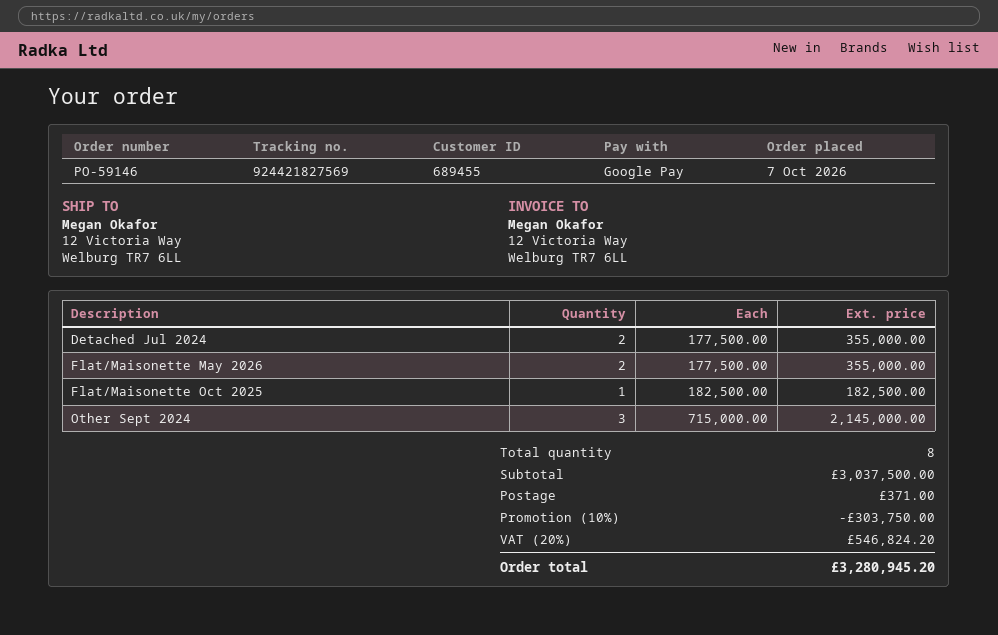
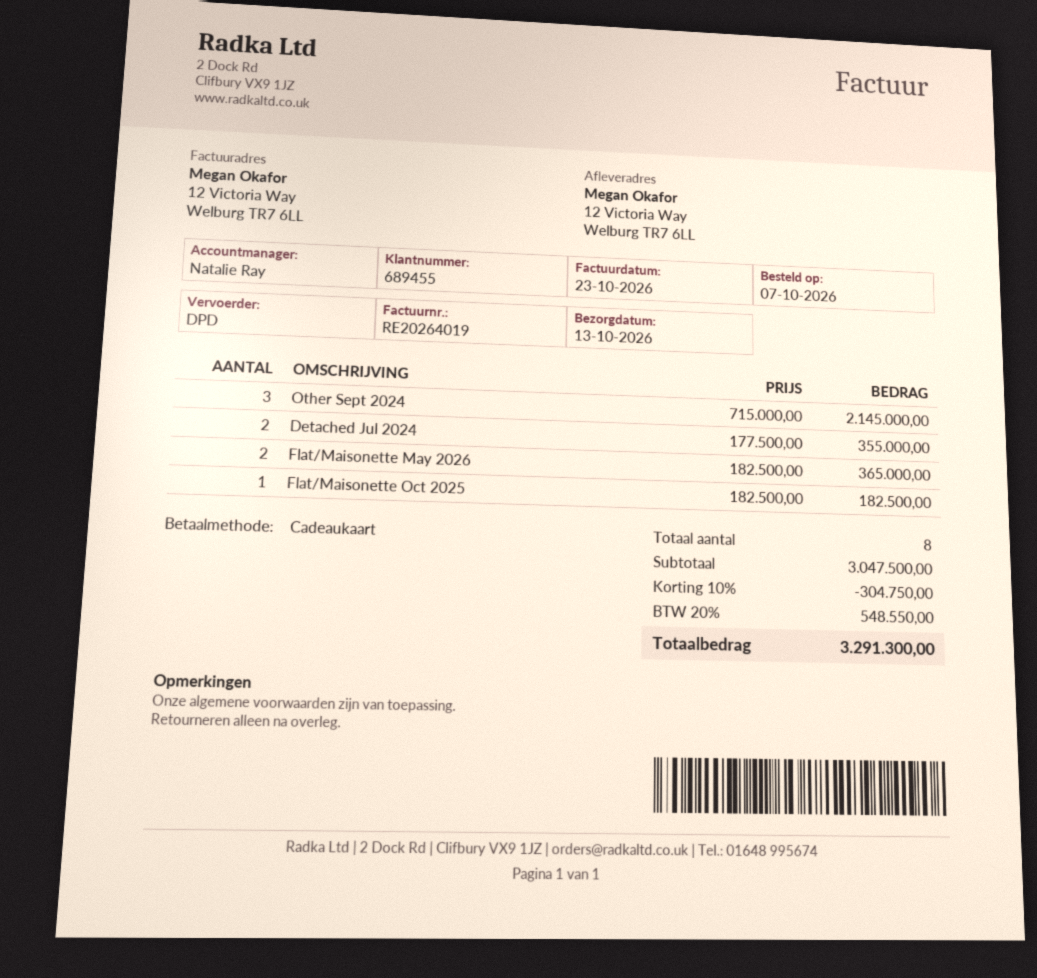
payment method: Google Pay -> gift card
Flat/Maisonette May 2026: 2 x 177500.00 = 355000.00 -> 2 x 182500.00 = 365000.00
subtotal: 3037500.00 -> 3047500.00
discount: 10% = 303750.00 -> 10% = 304750.00
shipping: 371.00 -> none
tax: 20% = 546824.20 -> 20% = 548550.00
total: 3280945.20 -> 3291300.00

